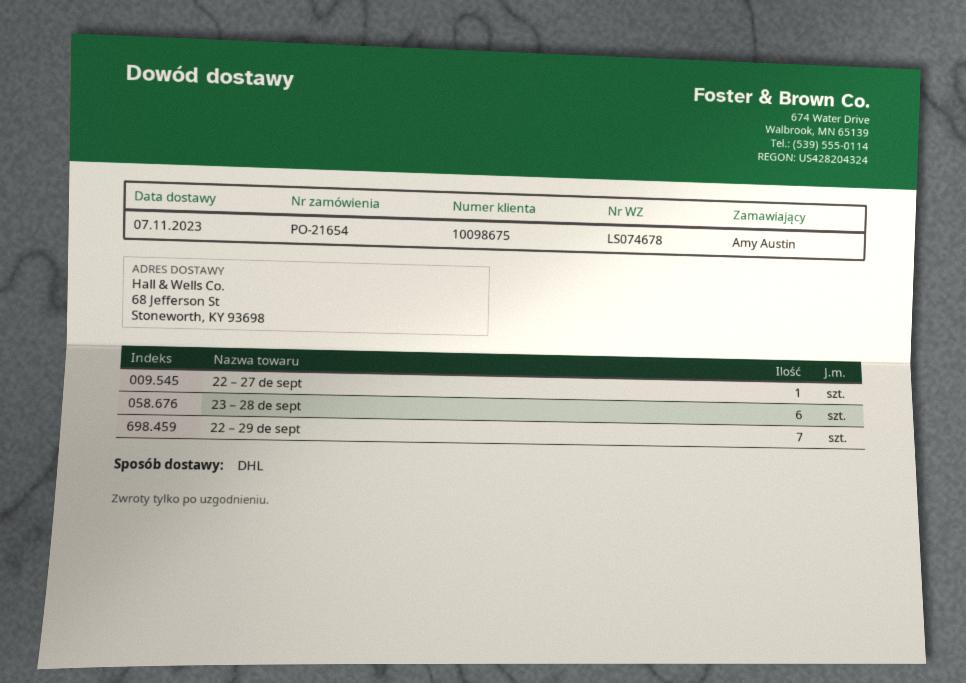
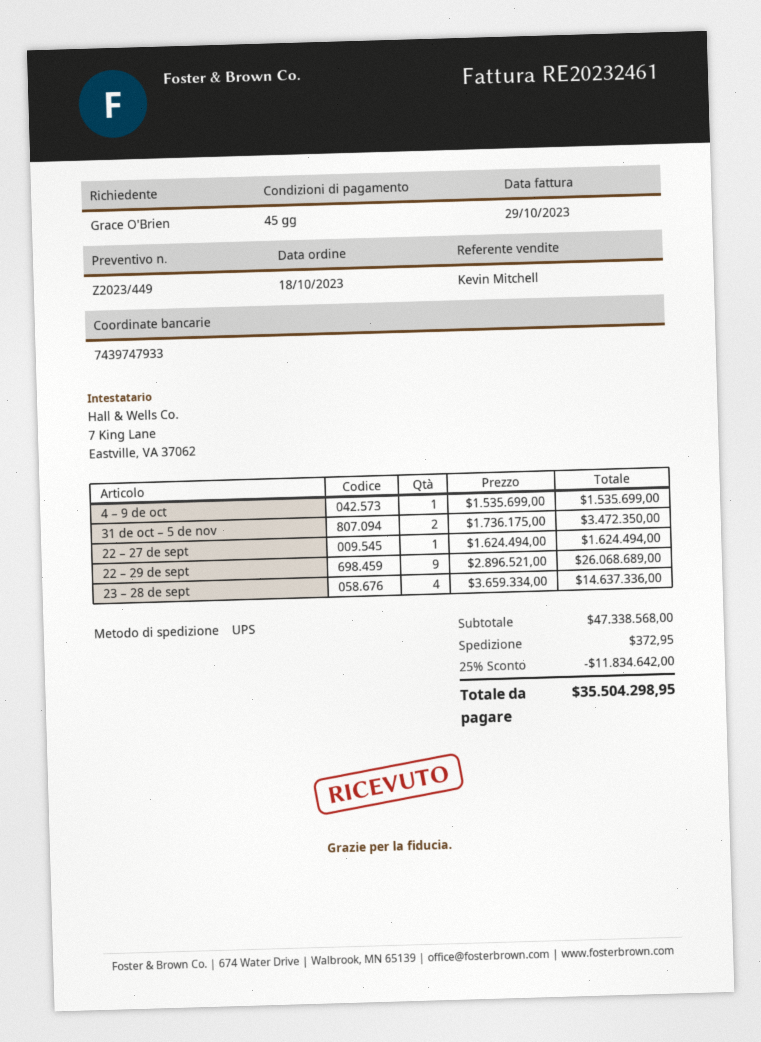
ordered by: Amy Austin -> Grace O'Brien
shipping method: DHL -> UPS
23 – 28 de sept: 6 -> 4
22 – 29 de sept: 7 -> 9
4 – 9 de oct: none -> 1
31 de oct – 5 de nov: none -> 2

